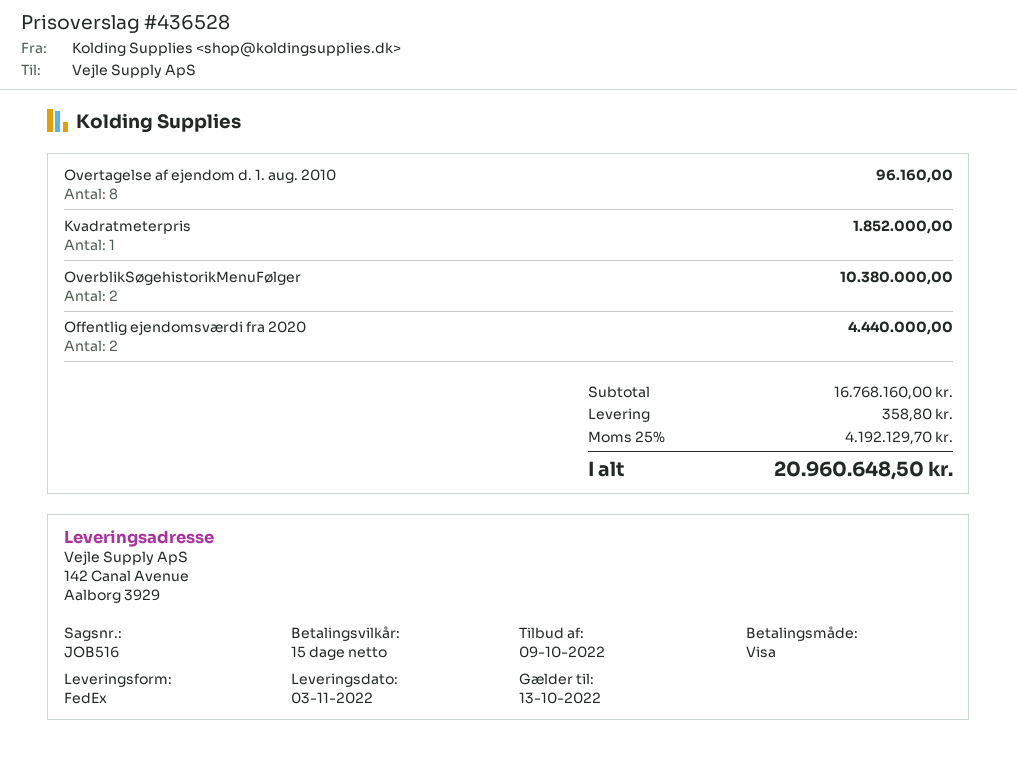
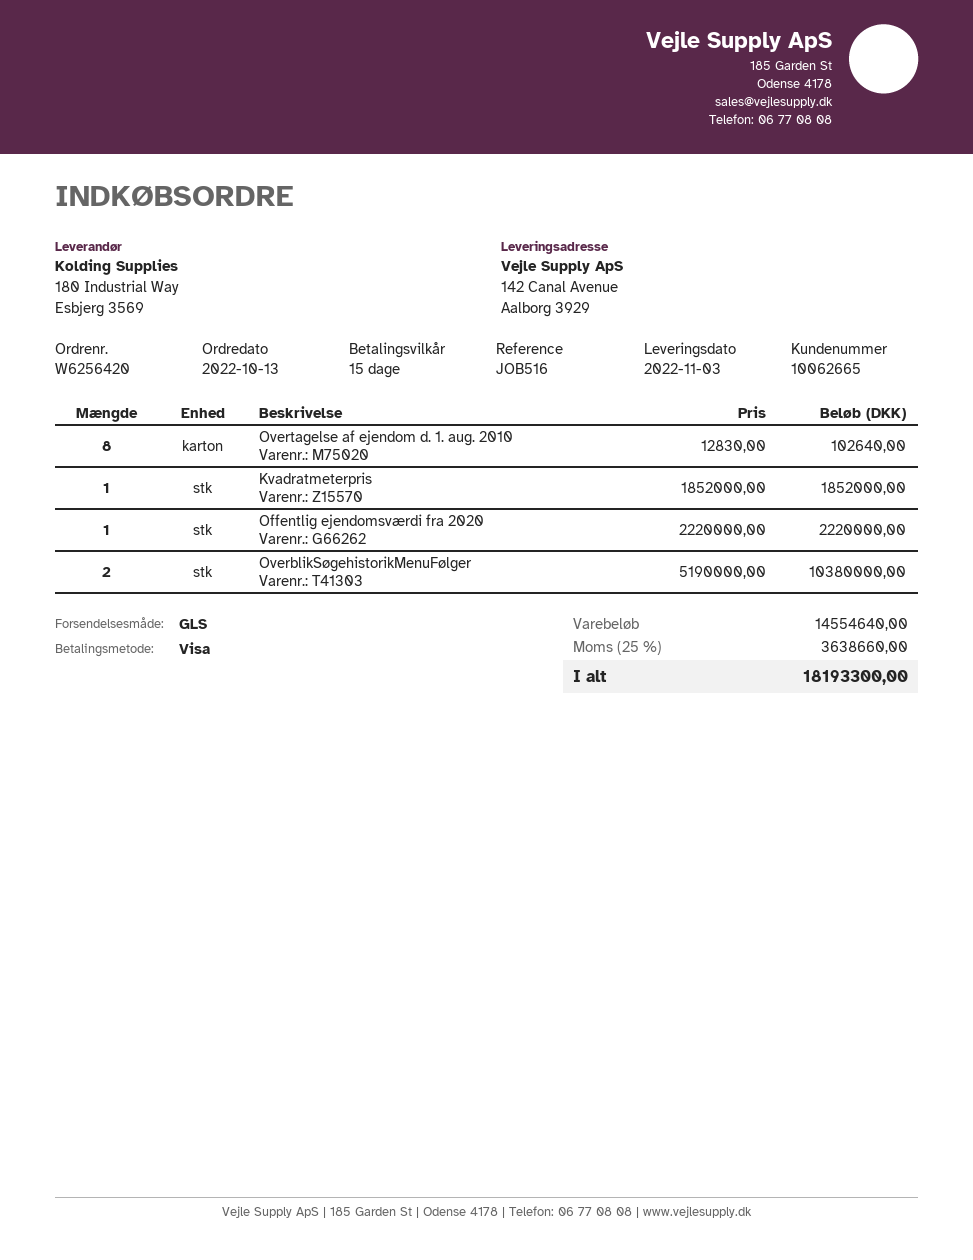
shipping method: FedEx -> GLS
Overtagelse af ejendom d. 1. aug. 2010: 8 for 96160.00 -> 8 for 102640.00
Offentlig ejendomsværdi fra 2020: 2 for 4440000.00 -> 1 for 2220000.00
subtotal: 16768160.00 -> 14554640.00
shipping: 358.80 -> none
tax: 25% = 4192129.70 -> 25% = 3638660.00
total: 20960648.50 -> 18193300.00

